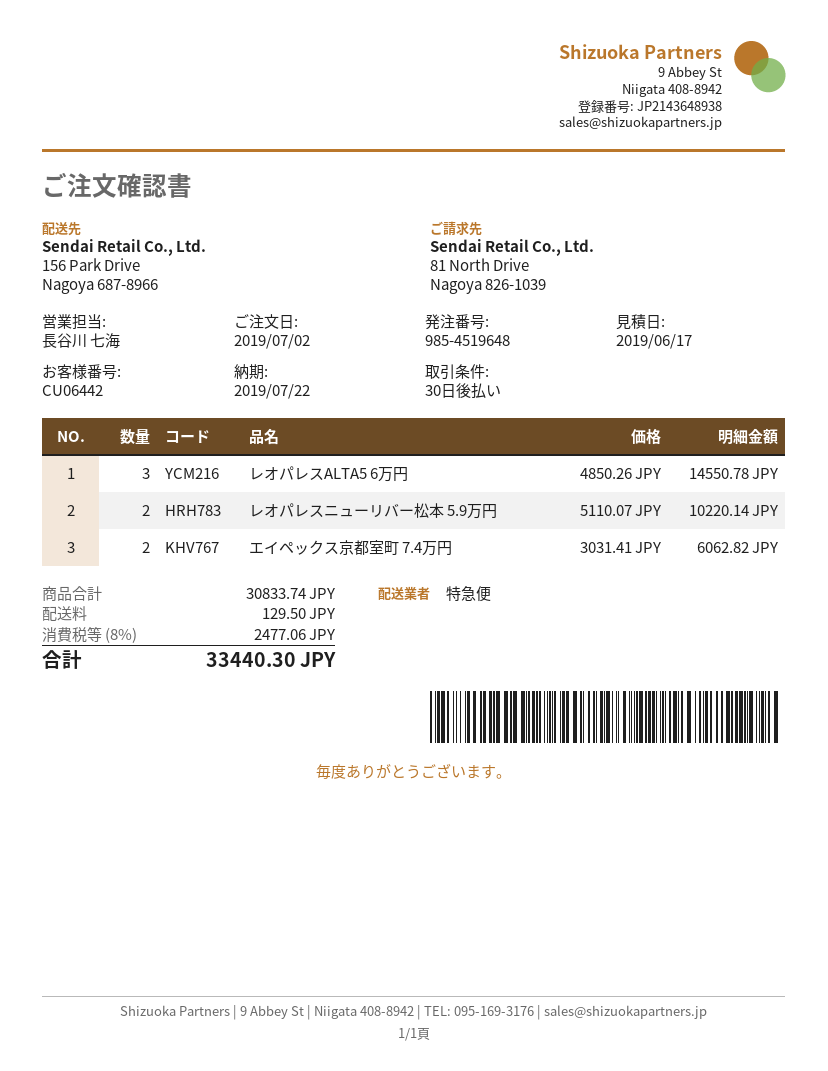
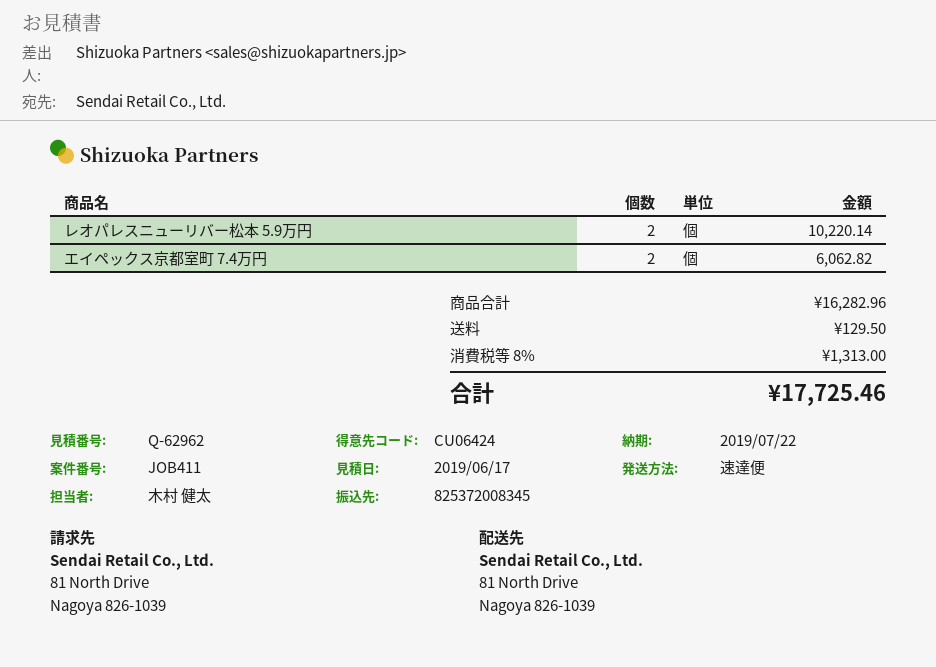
customer number: CU06442 -> CU06424
sales rep: 長谷川 七海 -> 木村 健太
ship to: 156 Park Drive, Nagoya 687-8966 -> 81 North Drive, Nagoya 826-1039
レオパレスALTA5 6万円: 3 for 14550.78 -> none
subtotal: 30833.74 -> 16282.96
tax: 8% = 2477.06 -> 8% = 1313.00
total: 33440.30 -> 17725.46

